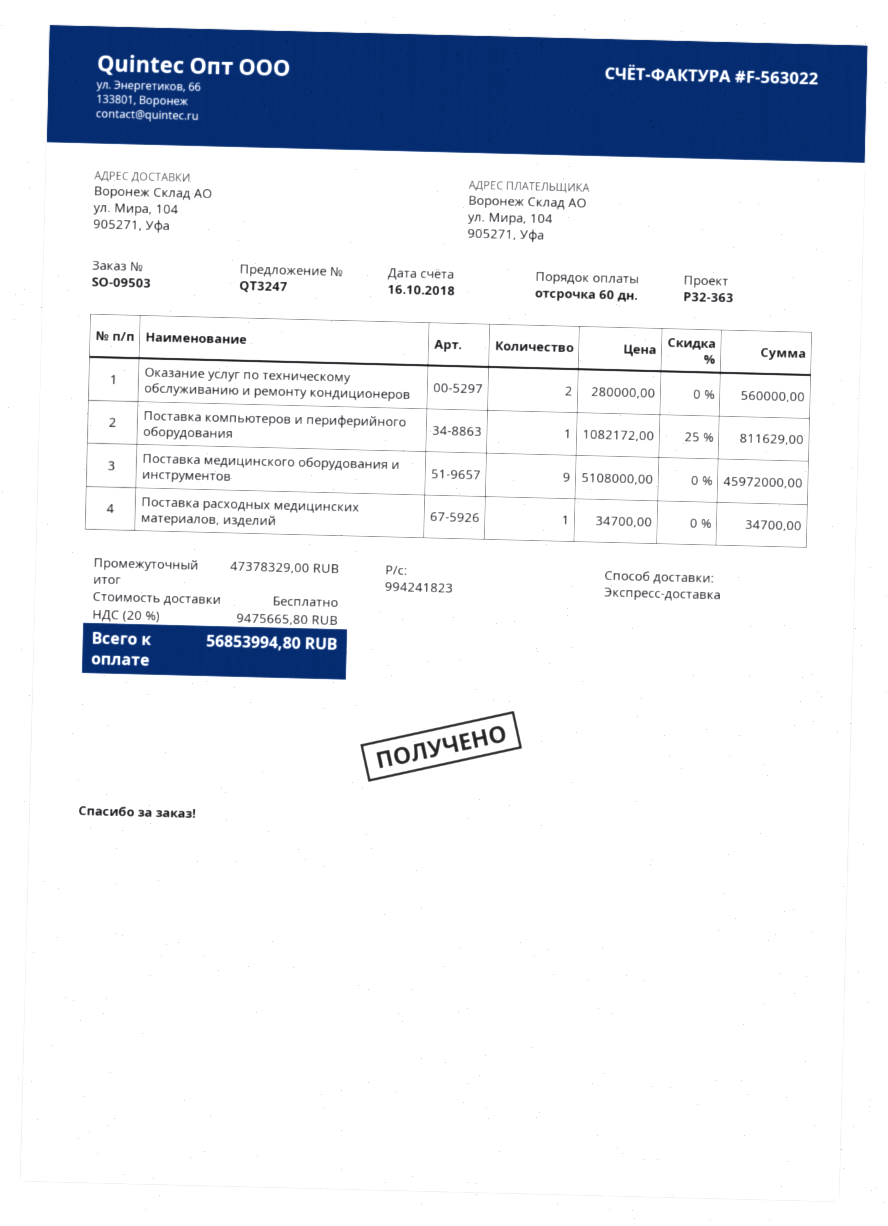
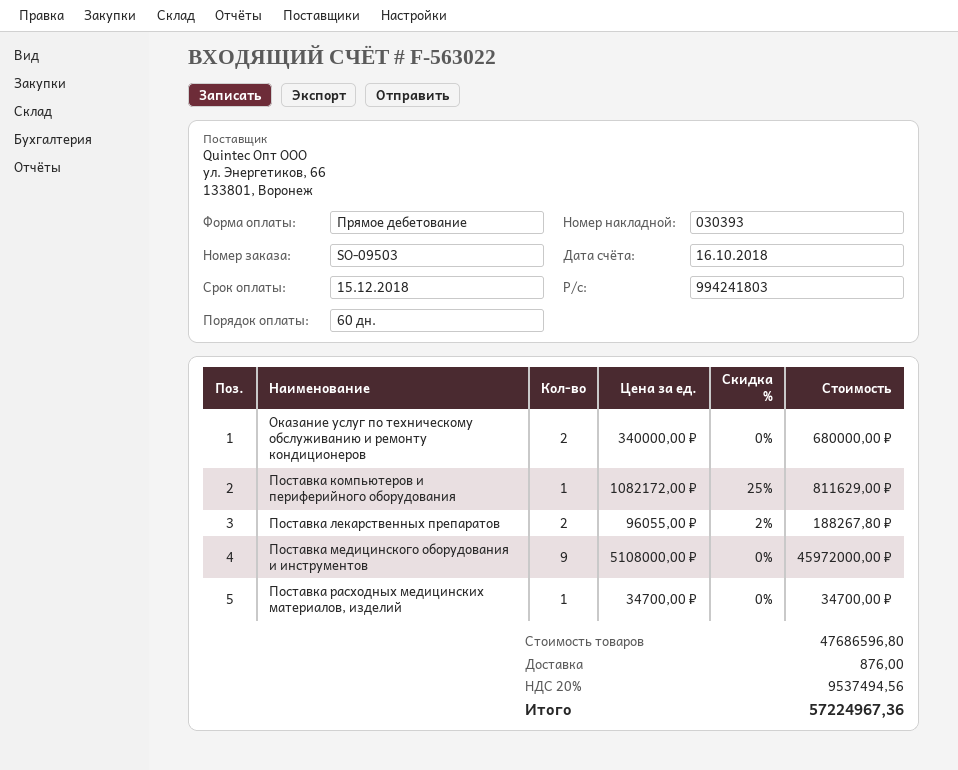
bank account: 994241823 -> 994241803
Оказание услуг по техническому обслуживанию и ремонту кондиционеров: 2 x 280000.00 = 560000.00 -> 2 x 340000.00 = 680000.00
Поставка лекарственных препаратов: none -> 2 x 96055.00 - 2% = 188267.80
subtotal: 47378329.00 -> 47686596.80
shipping: 0.00 -> 876.00
tax: 20% = 9475665.80 -> 20% = 9537494.56
total: 56853994.80 -> 57224967.36

